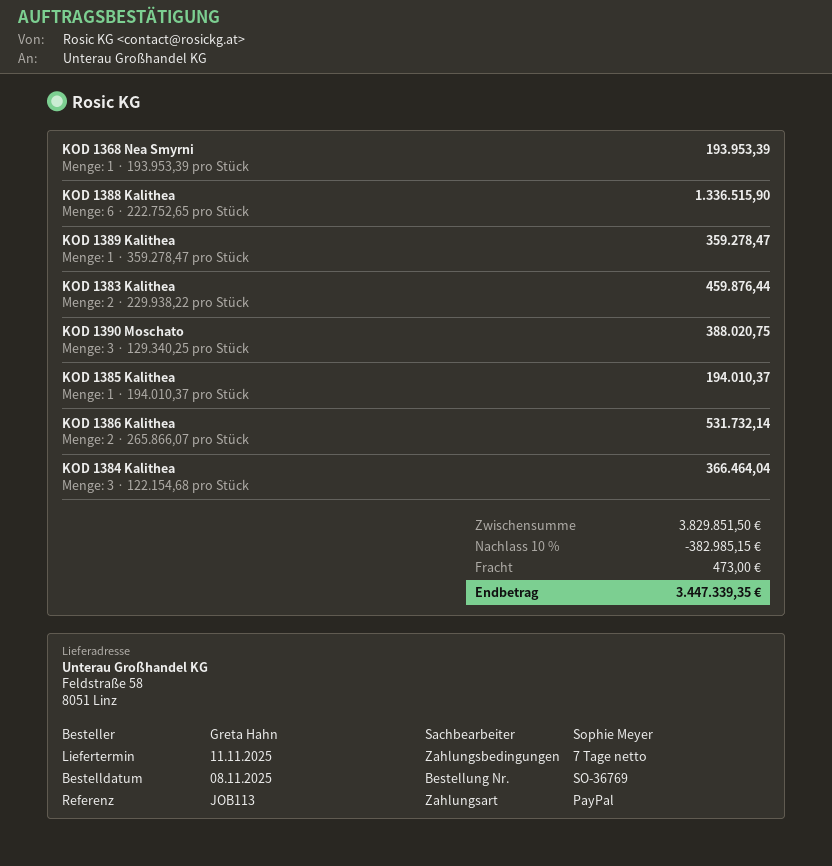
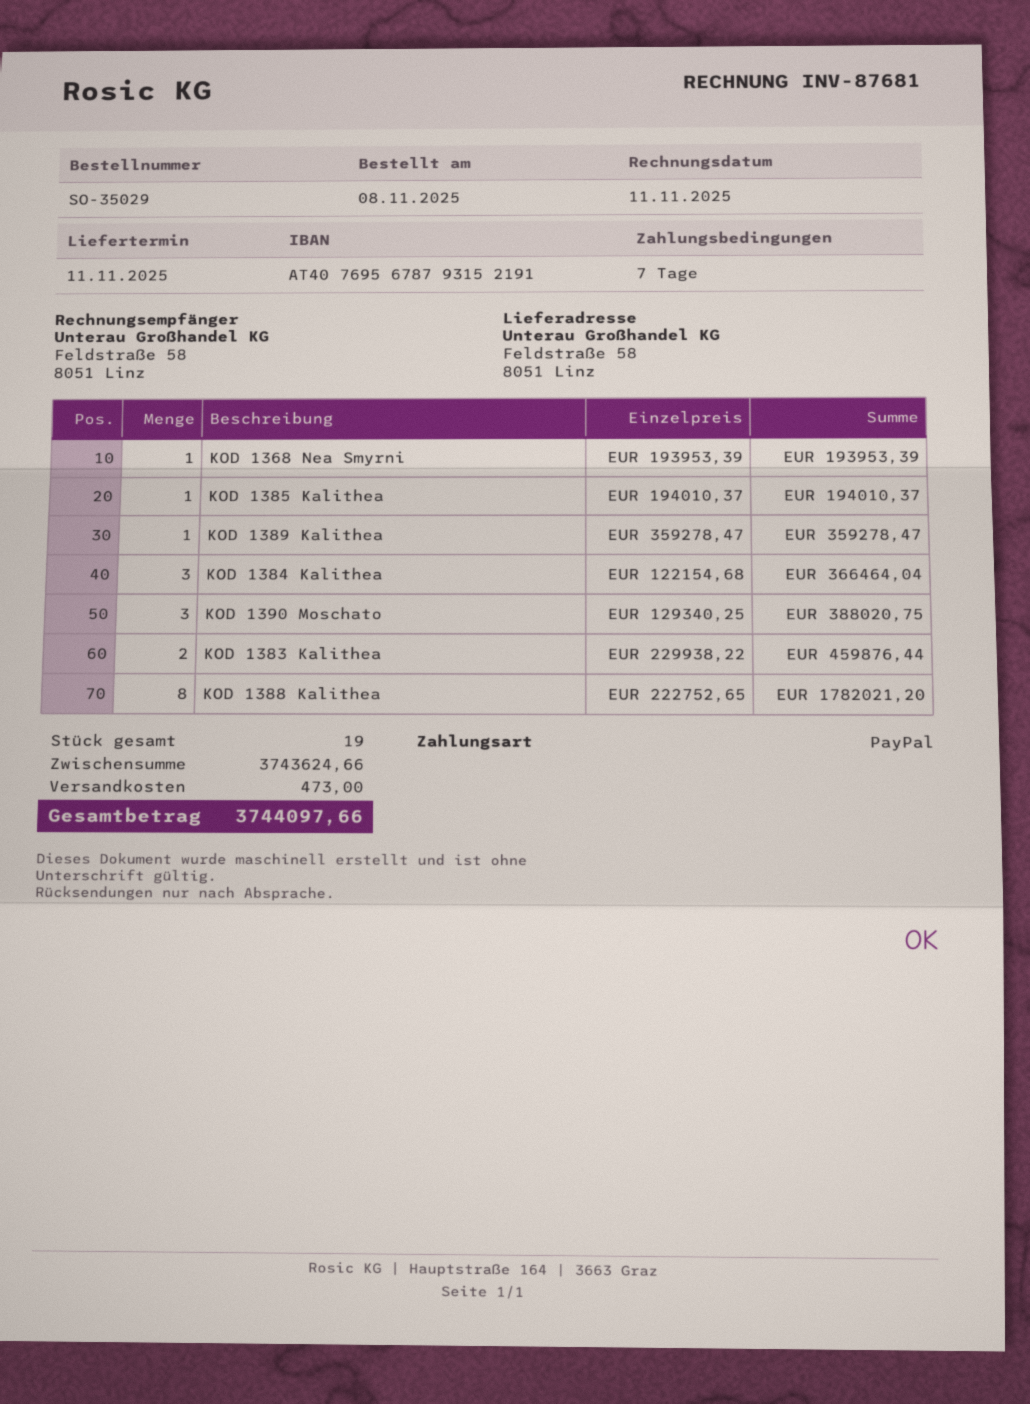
order number: SO-36769 -> SO-35029
KOD 1388 Kalithea: 6 x 222752.65 = 1336515.90 -> 8 x 222752.65 = 1782021.20
KOD 1386 Kalithea: 2 x 265866.07 = 531732.14 -> none
subtotal: 3829851.50 -> 3743624.66
discount: 10% = 382985.15 -> none
total: 3447339.35 -> 3744097.66

